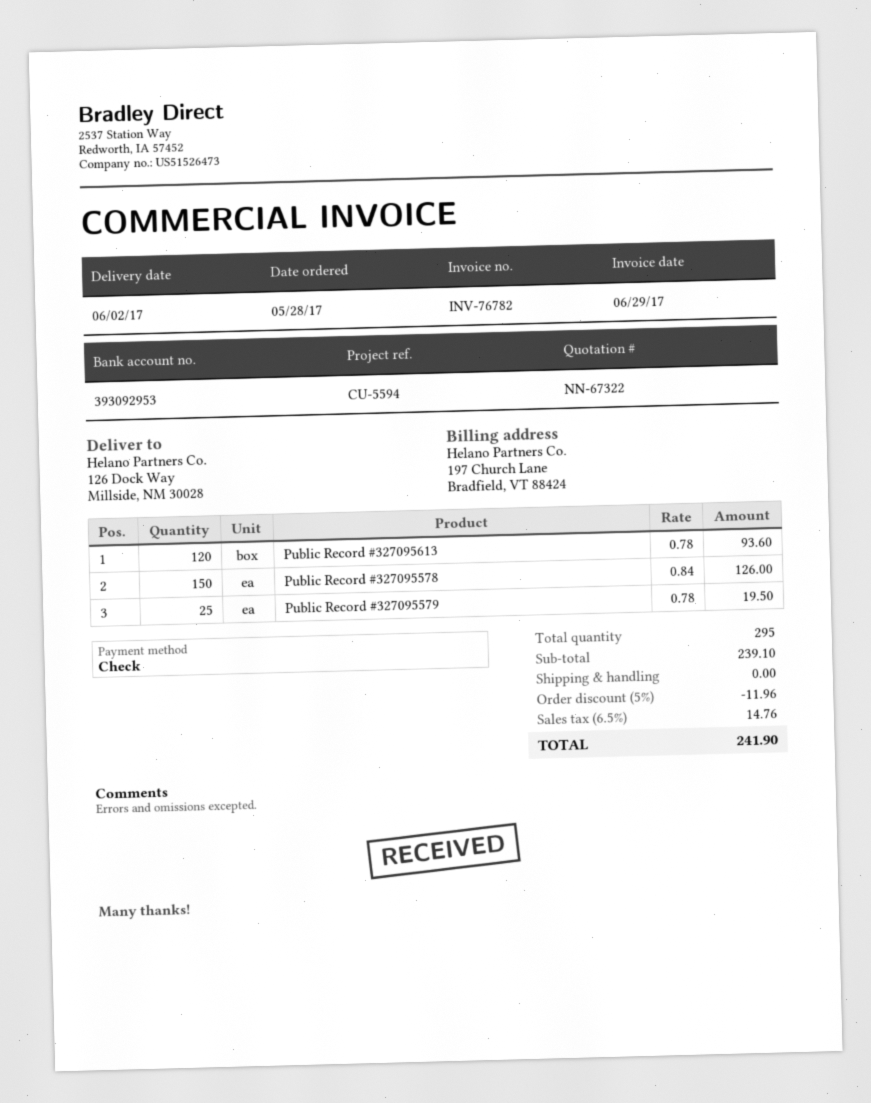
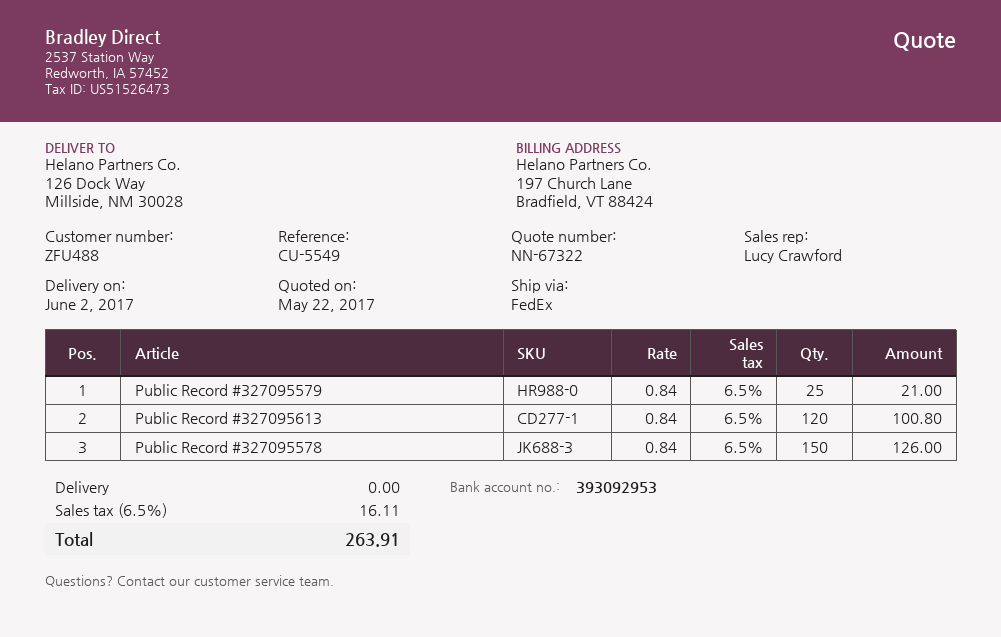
reference: CU-5594 -> CU-5549
Public Record #327095613: 120 x 0.78 = 93.60 -> 120 x 0.84 = 100.80
Public Record #327095579: 25 x 0.78 = 19.50 -> 25 x 0.84 = 21.00
discount: 5% = 11.96 -> none
tax: 6.5% = 14.76 -> 6.5% = 16.11
total: 241.90 -> 263.91

